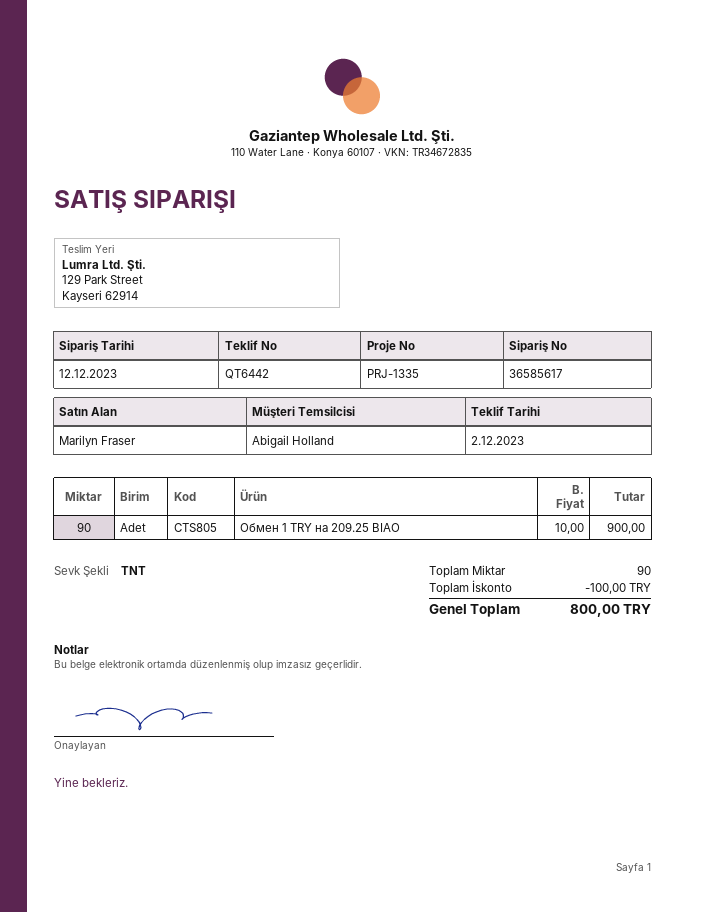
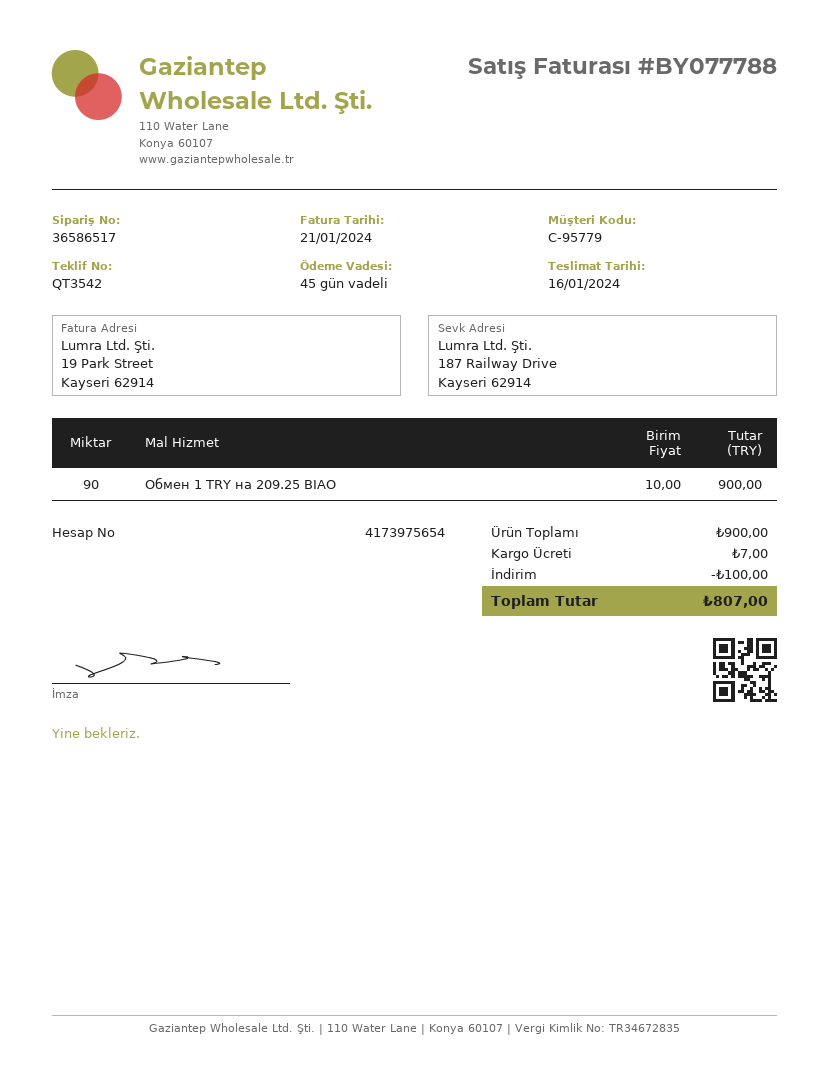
quote number: QT6442 -> QT3542
order number: 36585617 -> 36586517
ship to: 129 Park Street, Kayseri 62914 -> 187 Railway Drive, Kayseri 62914
shipping: none -> 7.00
total: 800.00 -> 807.00

